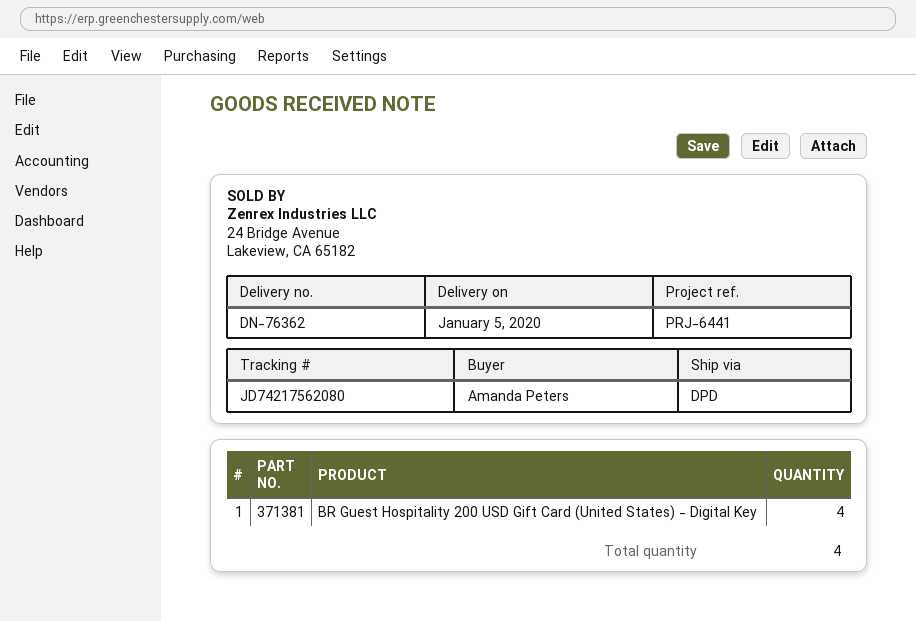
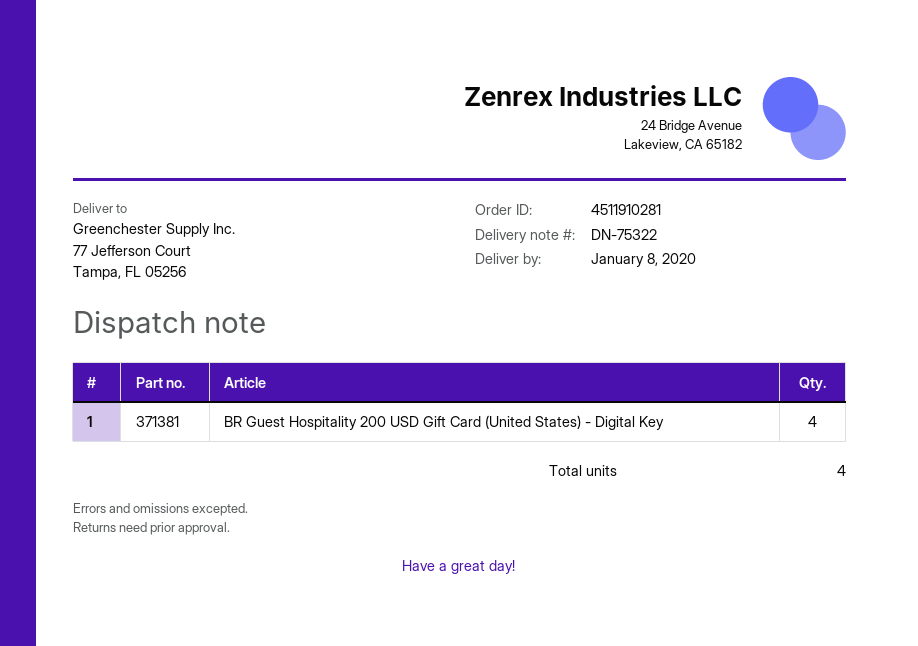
delivery note number: DN-76362 -> DN-75322
delivery date: 2020-01-05 -> 2020-01-08

